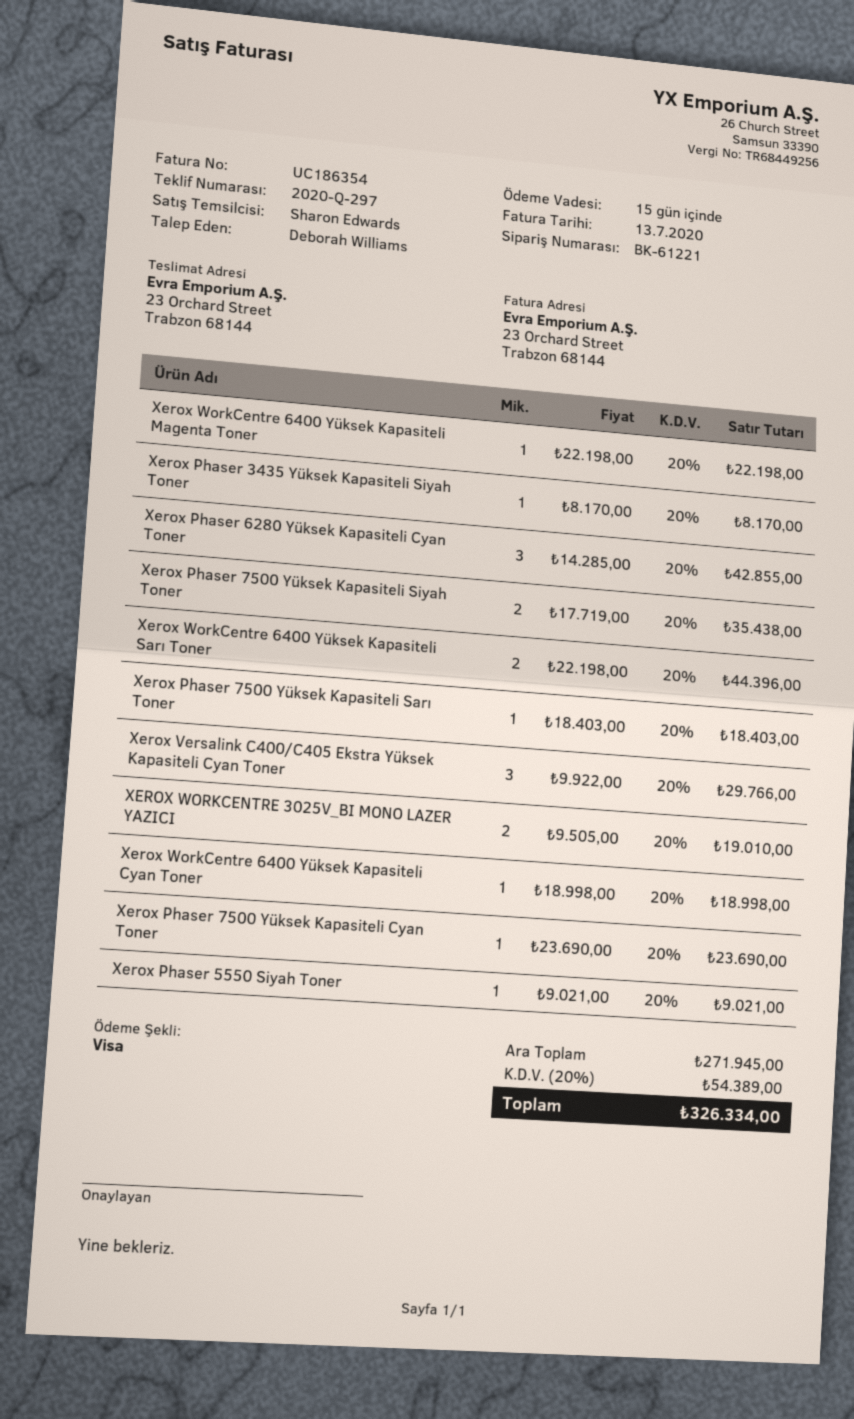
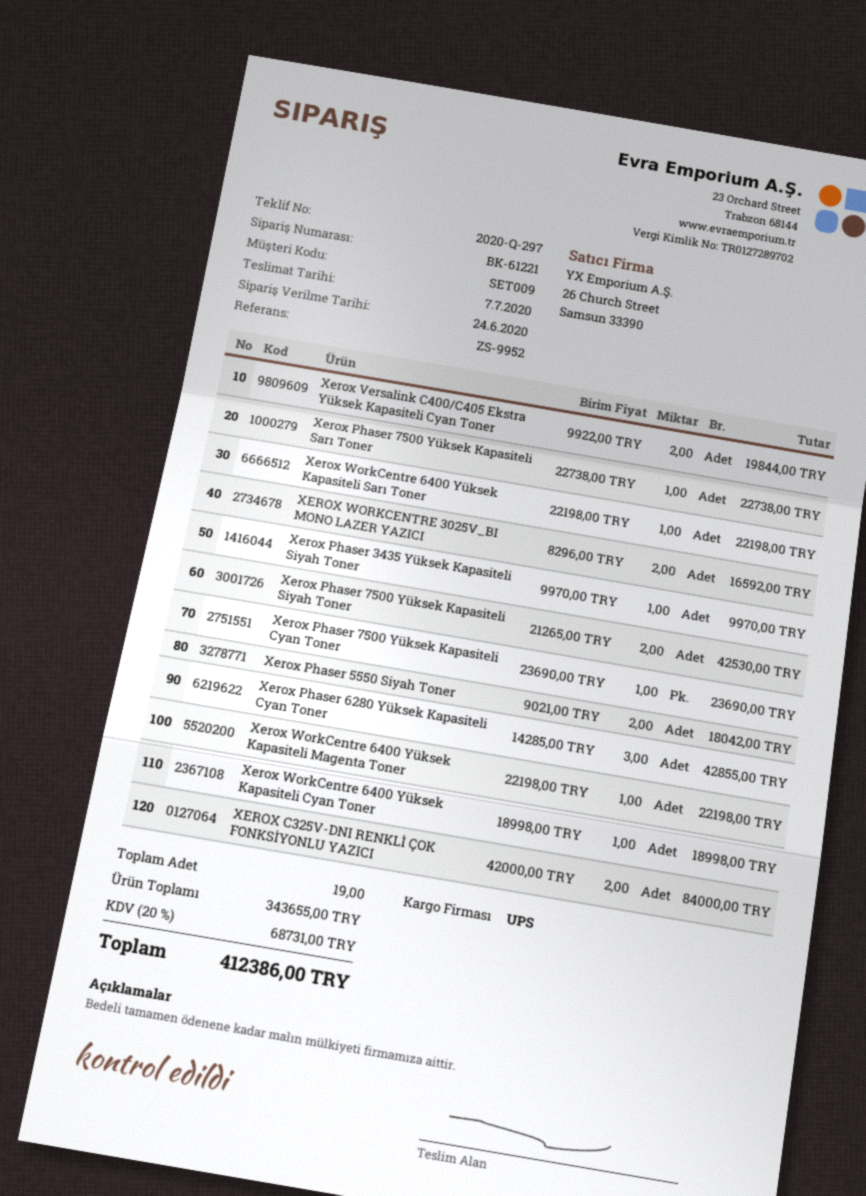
Xerox Phaser 3435 Yüksek Kapasiteli Siyah Toner: 1 x 8170.00 = 8170.00 -> 1 x 9970.00 = 9970.00
Xerox Phaser 7500 Yüksek Kapasiteli Siyah Toner: 2 x 17719.00 = 35438.00 -> 2 x 21265.00 = 42530.00
Xerox WorkCentre 6400 Yüksek Kapasiteli Sarı Toner: 2 x 22198.00 = 44396.00 -> 1 x 22198.00 = 22198.00
Xerox Phaser 7500 Yüksek Kapasiteli Sarı Toner: 1 x 18403.00 = 18403.00 -> 1 x 22738.00 = 22738.00
Xerox Versalink C400/C405 Ekstra Yüksek Kapasiteli Cyan Toner: 3 x 9922.00 = 29766.00 -> 2 x 9922.00 = 19844.00
XEROX WORKCENTRE 3025V_BI MONO LAZER YAZICI: 2 x 9505.00 = 19010.00 -> 2 x 8296.00 = 16592.00
Xerox Phaser 5550 Siyah Toner: 1 x 9021.00 = 9021.00 -> 2 x 9021.00 = 18042.00
XEROX C325V-DNI RENKLİ ÇOK FONKSİYONLU YAZICI: none -> 2 x 42000.00 = 84000.00
subtotal: 271945.00 -> 343655.00
tax: 20% = 54389.00 -> 20% = 68731.00
total: 326334.00 -> 412386.00

